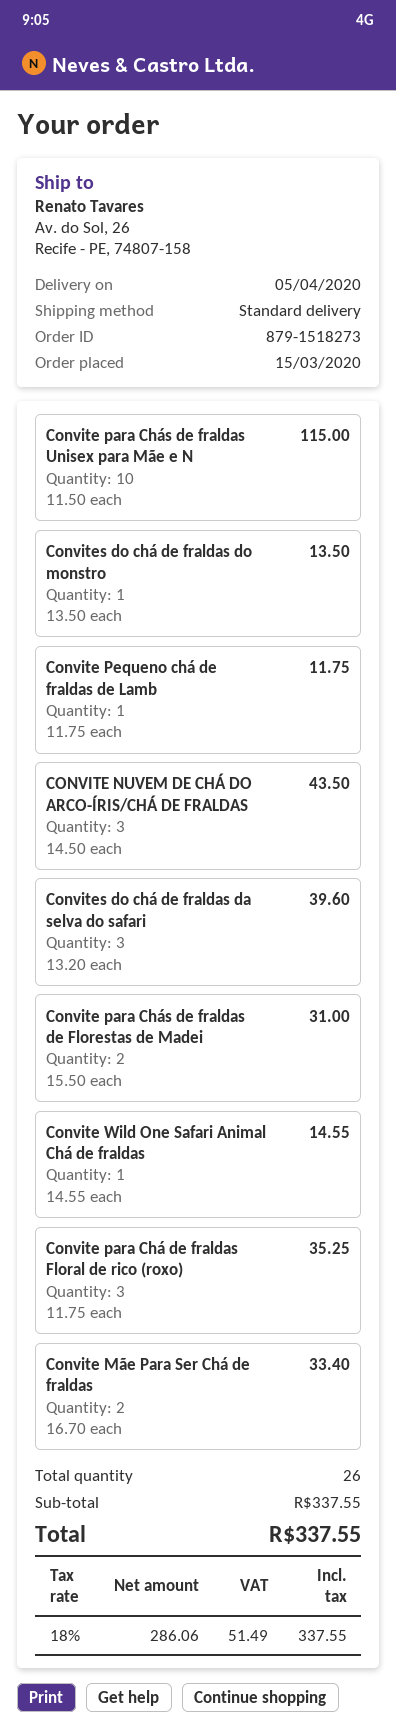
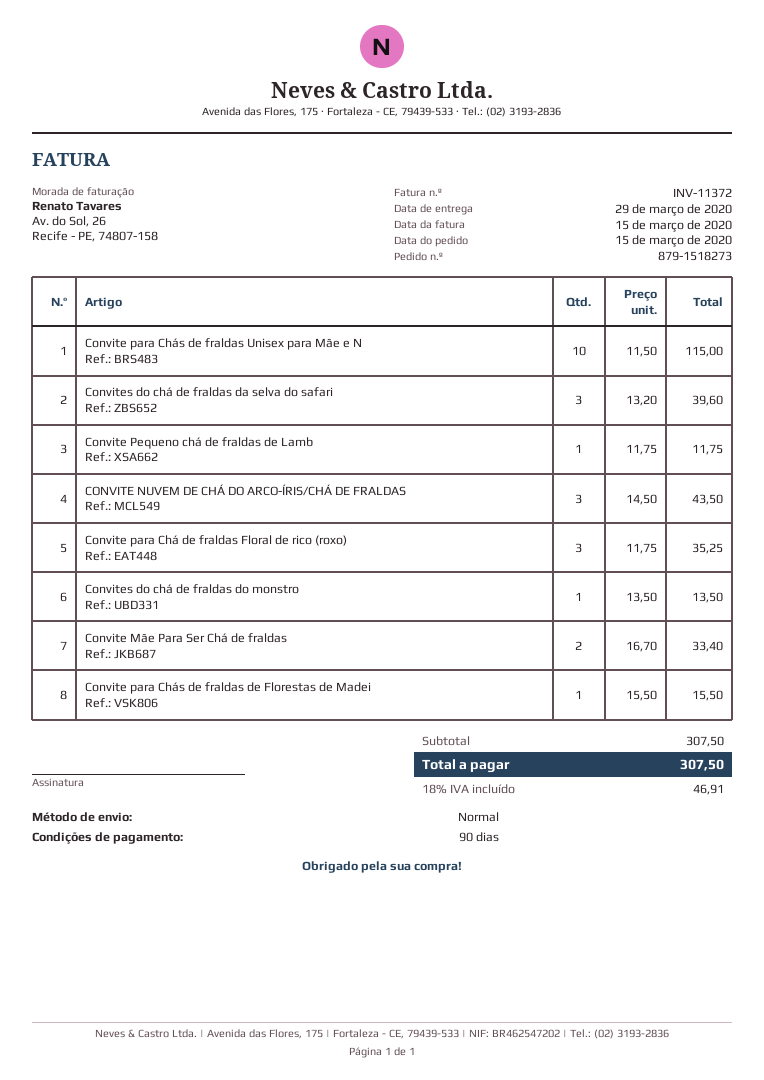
delivery date: 2020-04-05 -> 2020-03-29
Convite para Chás de fraldas de Florestas de Madei: 2 x 15.50 = 31.00 -> 1 x 15.50 = 15.50
Convite Wild One Safari Animal Chá de fraldas: 1 x 14.55 = 14.55 -> none
subtotal: 337.55 -> 307.50
tax: 18% = 51.49 -> 18% = 46.91
total: 337.55 -> 307.50

